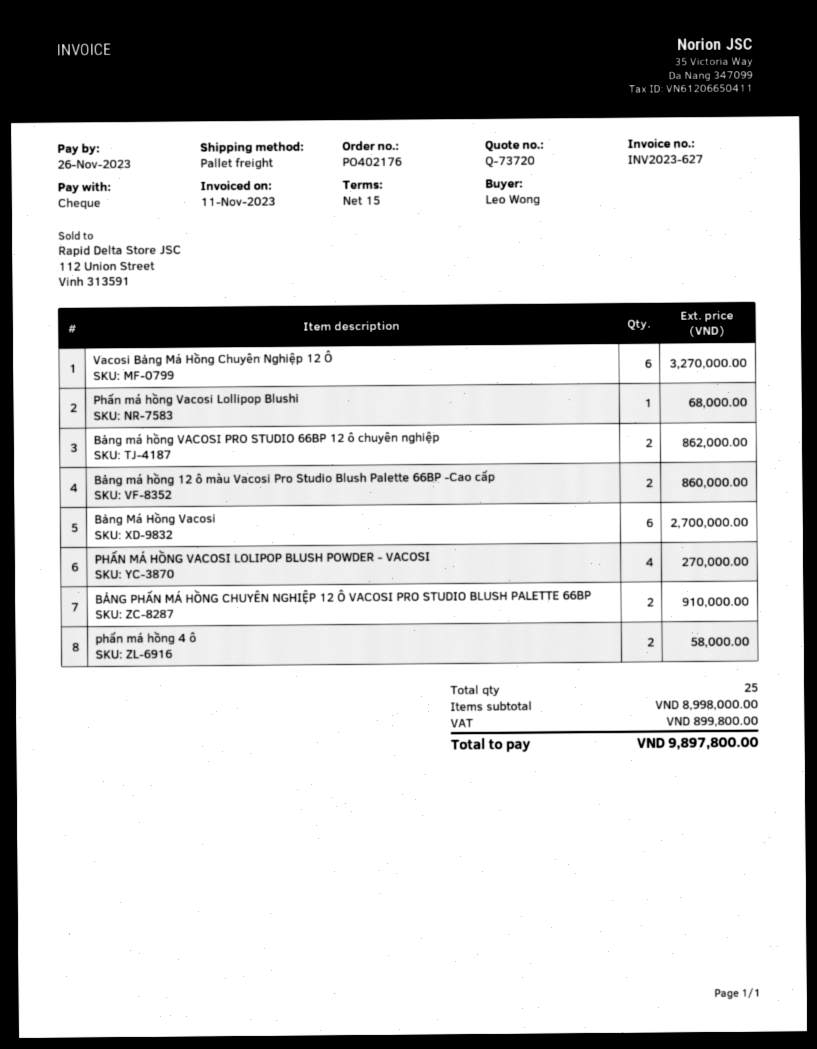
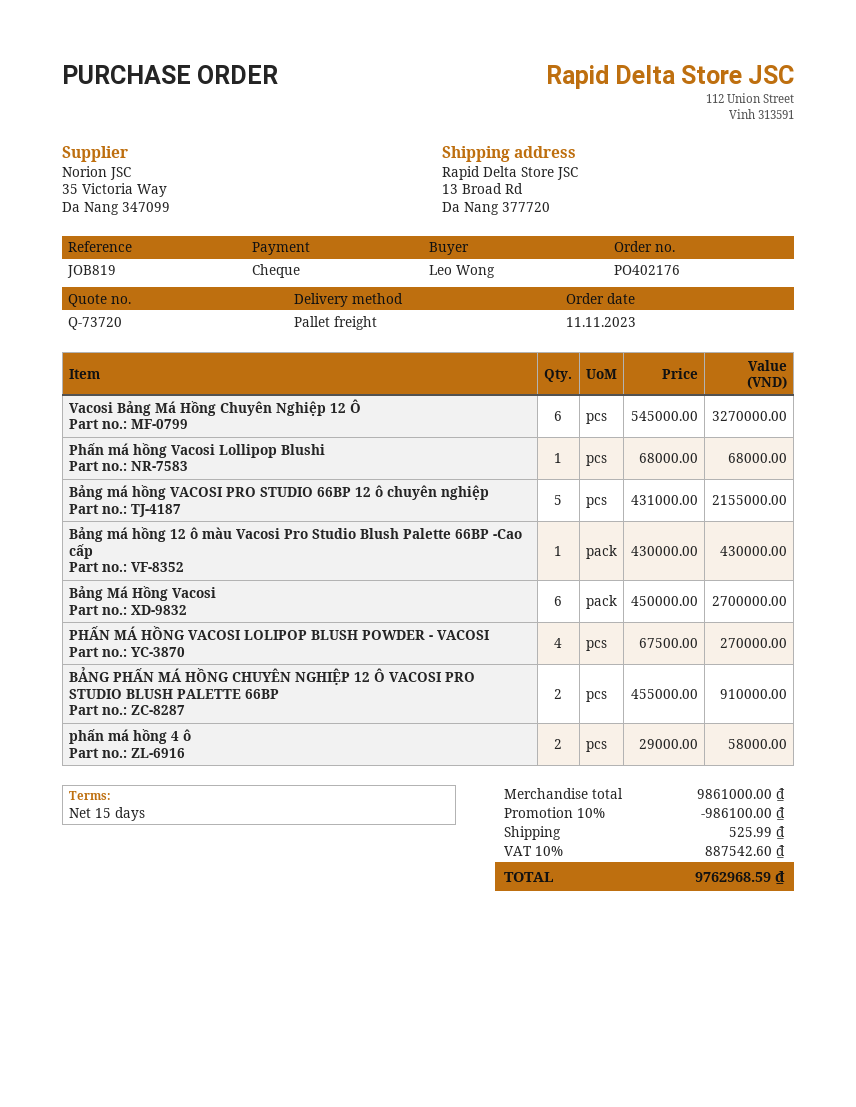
Bảng má hồng VACOSI PRO STUDIO 66BP 12 ô chuyên nghiệp: 2 for 862000.00 -> 5 for 2155000.00
Bảng má hồng 12 ô màu Vacosi Pro Studio Blush Palette 66BP -Cao cấp: 2 for 860000.00 -> 1 for 430000.00
subtotal: 8998000.00 -> 9861000.00
discount: none -> 10% = 986100.00
shipping: none -> 525.99
tax: 899800.00 -> 887542.60
total: 9897800.00 -> 9762968.59

